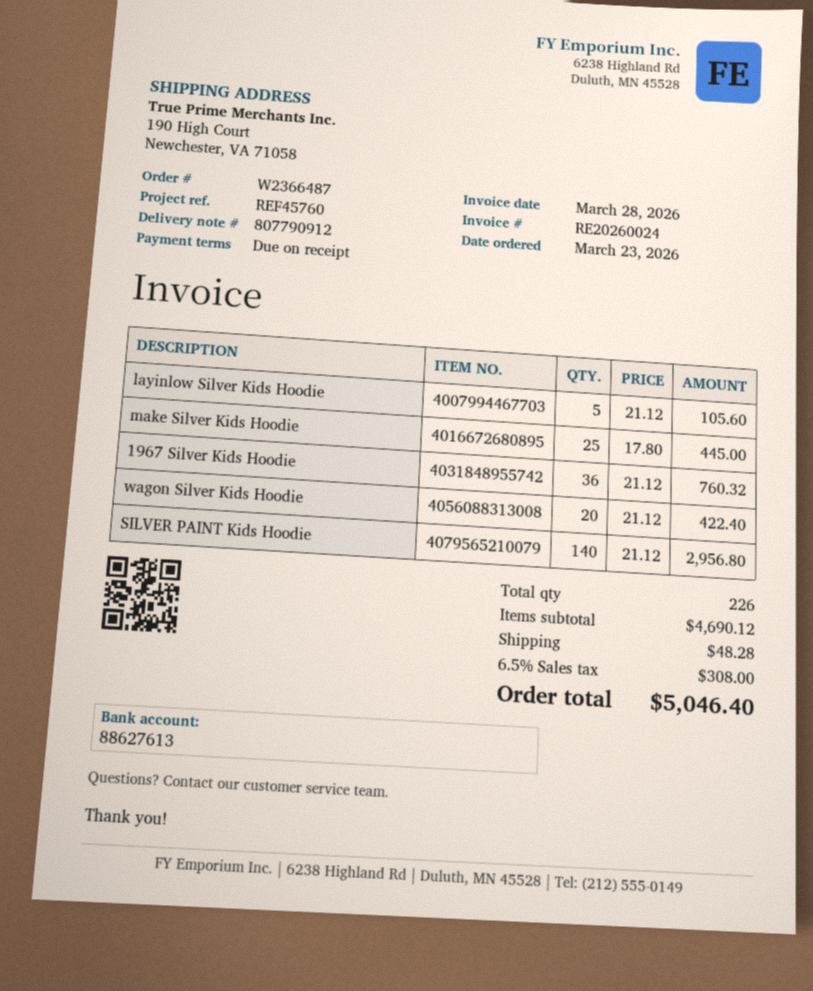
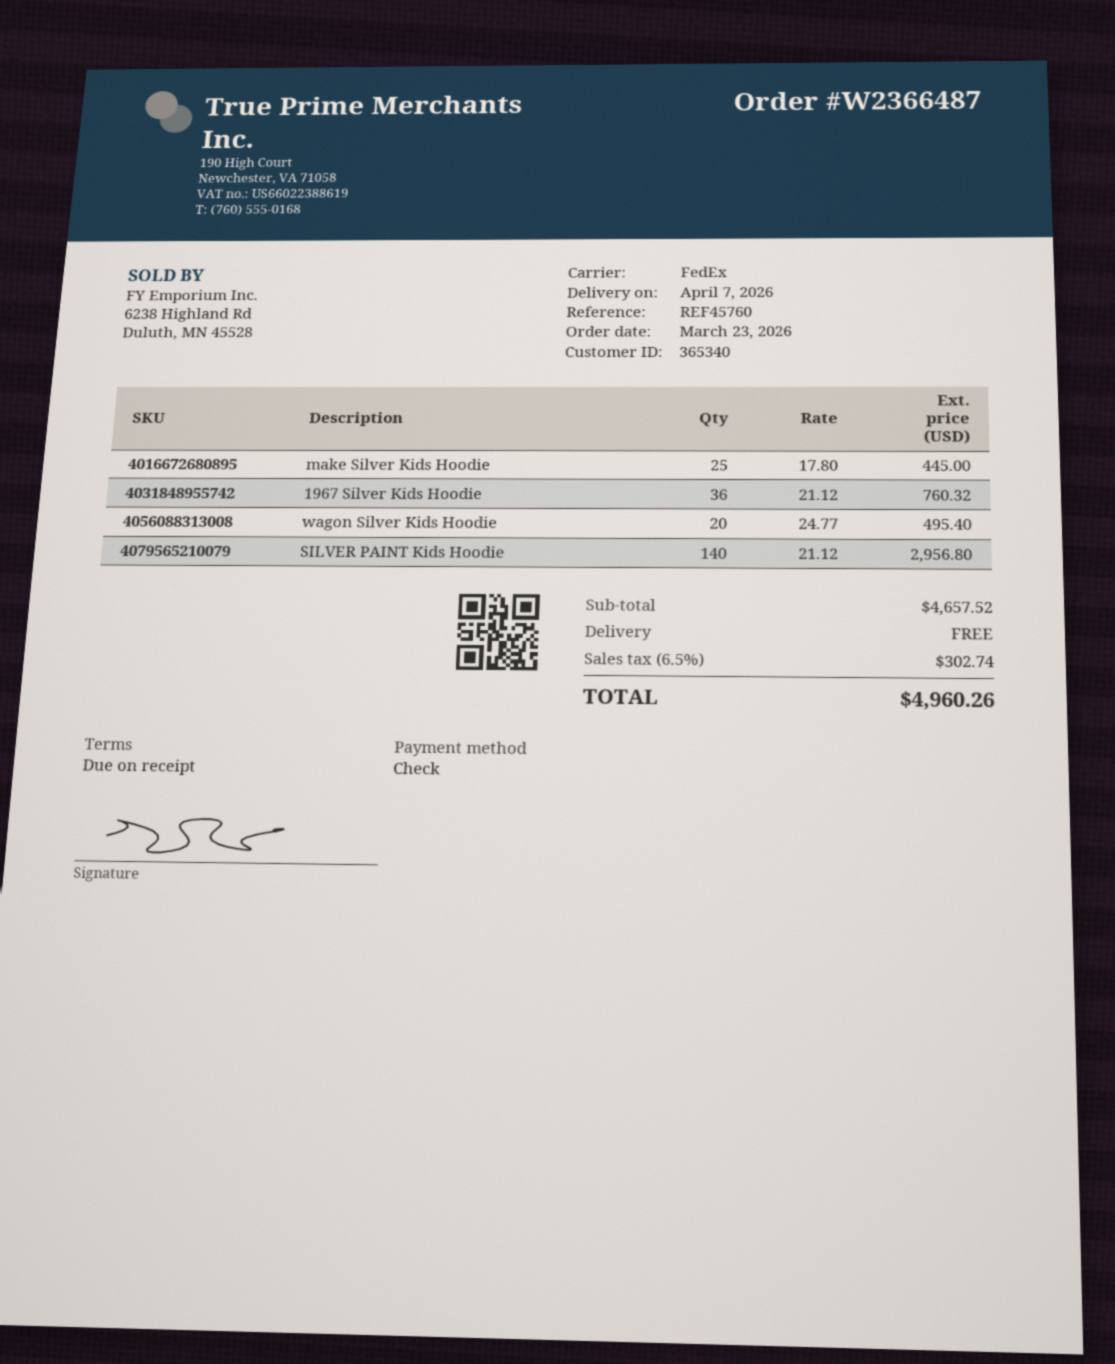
layinlow Silver Kids Hoodie: 5 x 21.12 = 105.60 -> none
wagon Silver Kids Hoodie: 20 x 21.12 = 422.40 -> 20 x 24.77 = 495.40
subtotal: 4690.12 -> 4657.52
shipping: 48.28 -> 0.00
tax: 6.5% = 308.00 -> 6.5% = 302.74
total: 5046.40 -> 4960.26

